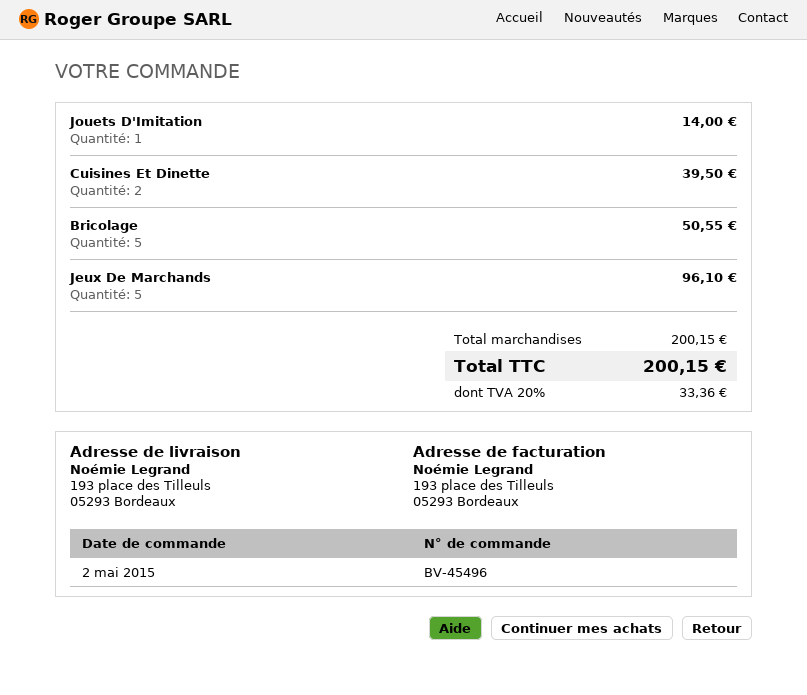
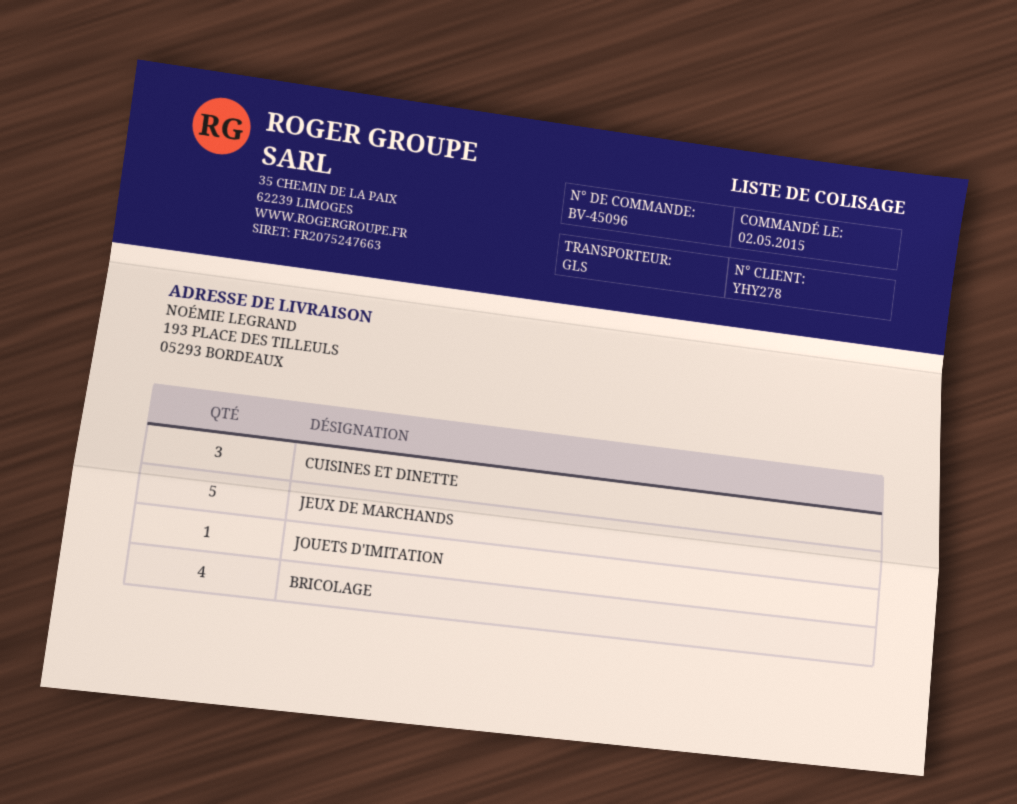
order number: BV-45496 -> BV-45096
Cuisines Et Dinette: 2 -> 3
Bricolage: 5 -> 4

